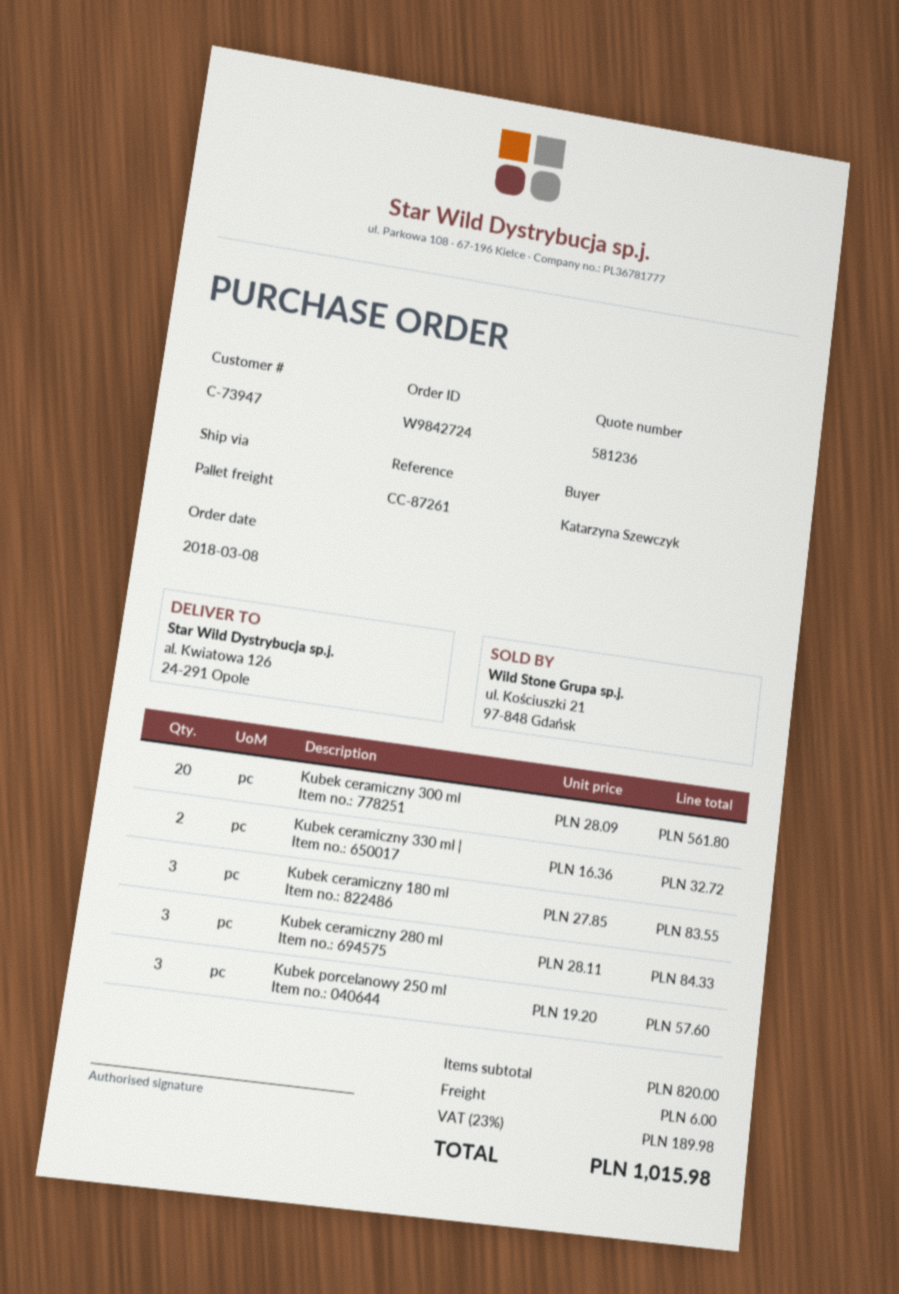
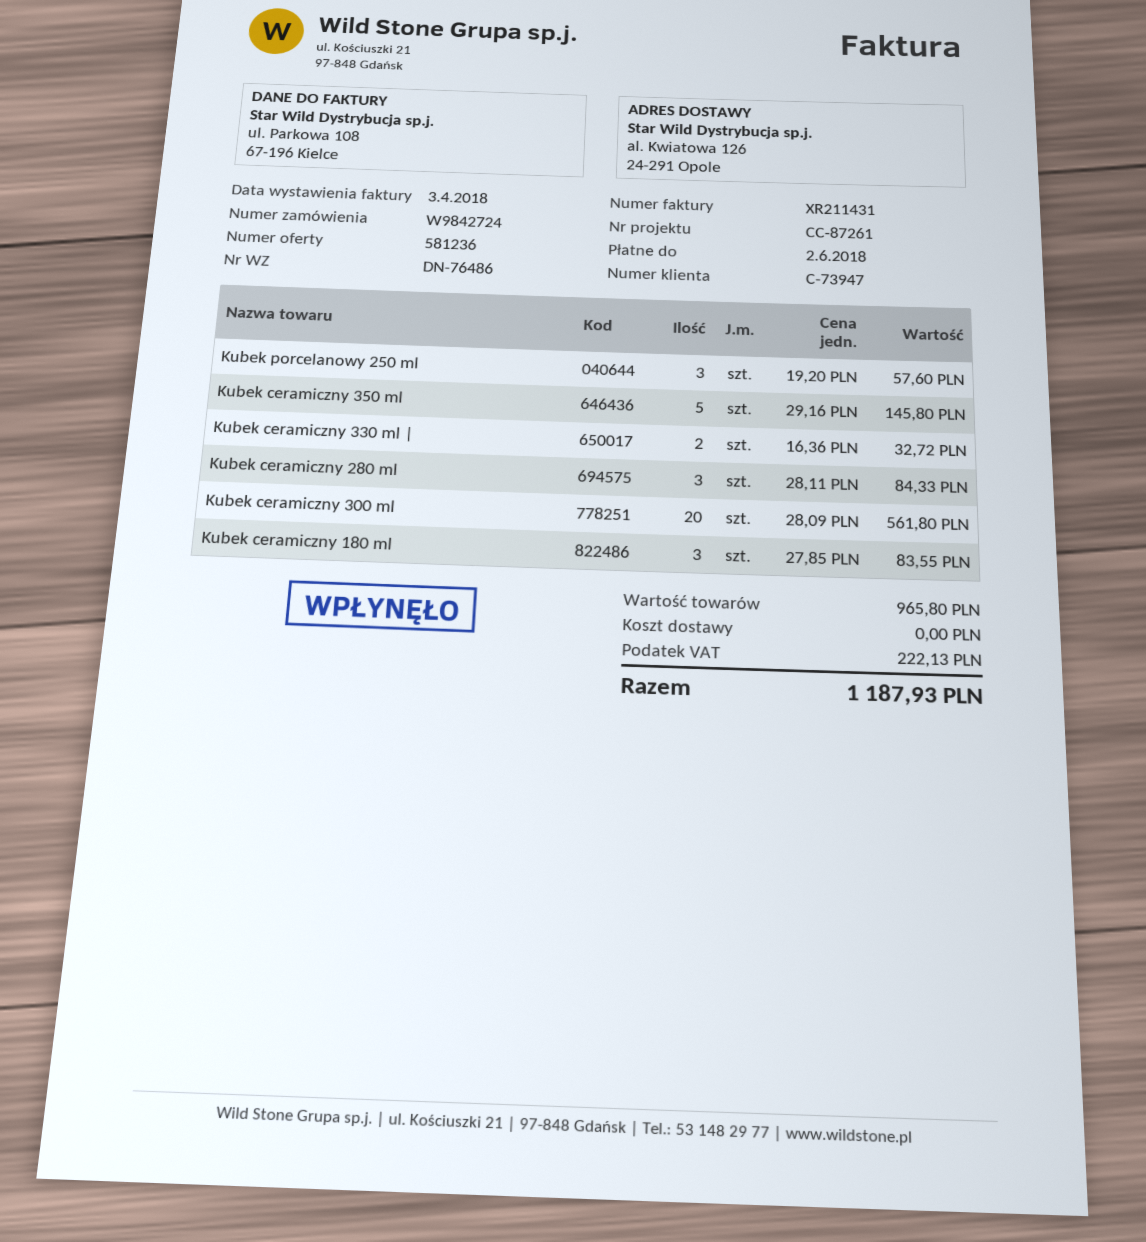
Kubek ceramiczny 350 ml: none -> 5 x 29.16 = 145.80
subtotal: 820.00 -> 965.80
shipping: 6.00 -> 0.00
tax: 189.98 -> 222.13
total: 1015.98 -> 1187.93

